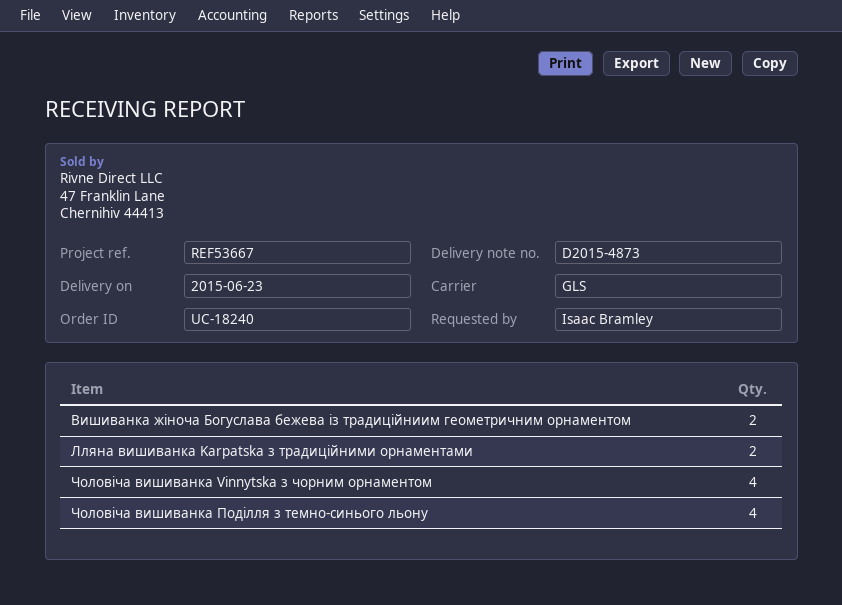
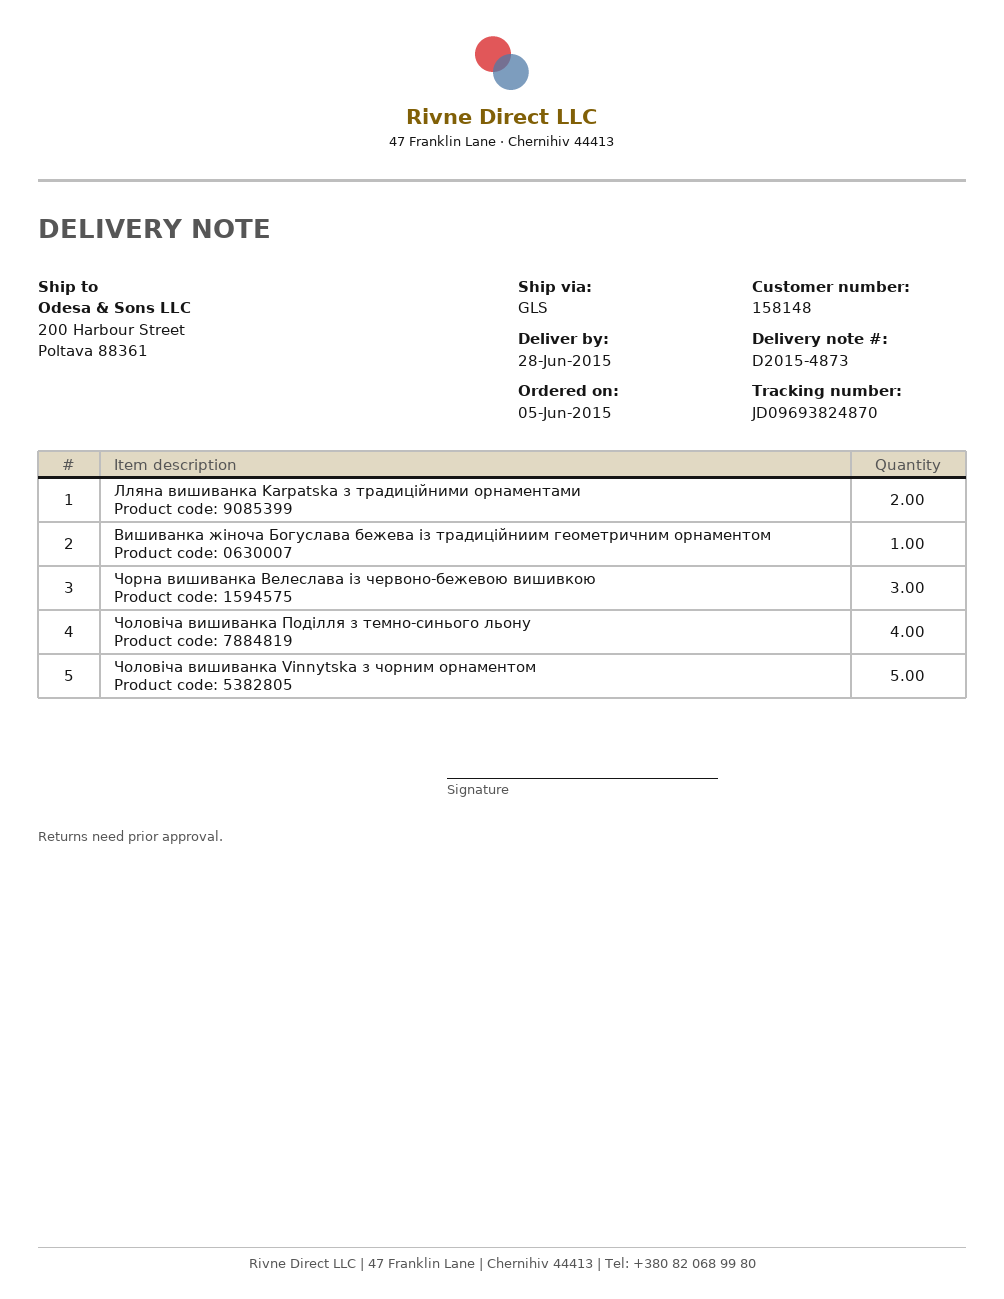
delivery date: 2015-06-23 -> 2015-06-28
Вишиванка жіноча Богуслава бежева із традиційниим геометричним орнаментом: 2 -> 1
Чоловіча вишиванка Vinnytska з чорним орнаментом: 4 -> 5
Чорна вишиванка Велеслава із червоно-бежевою вишивкою: none -> 3

